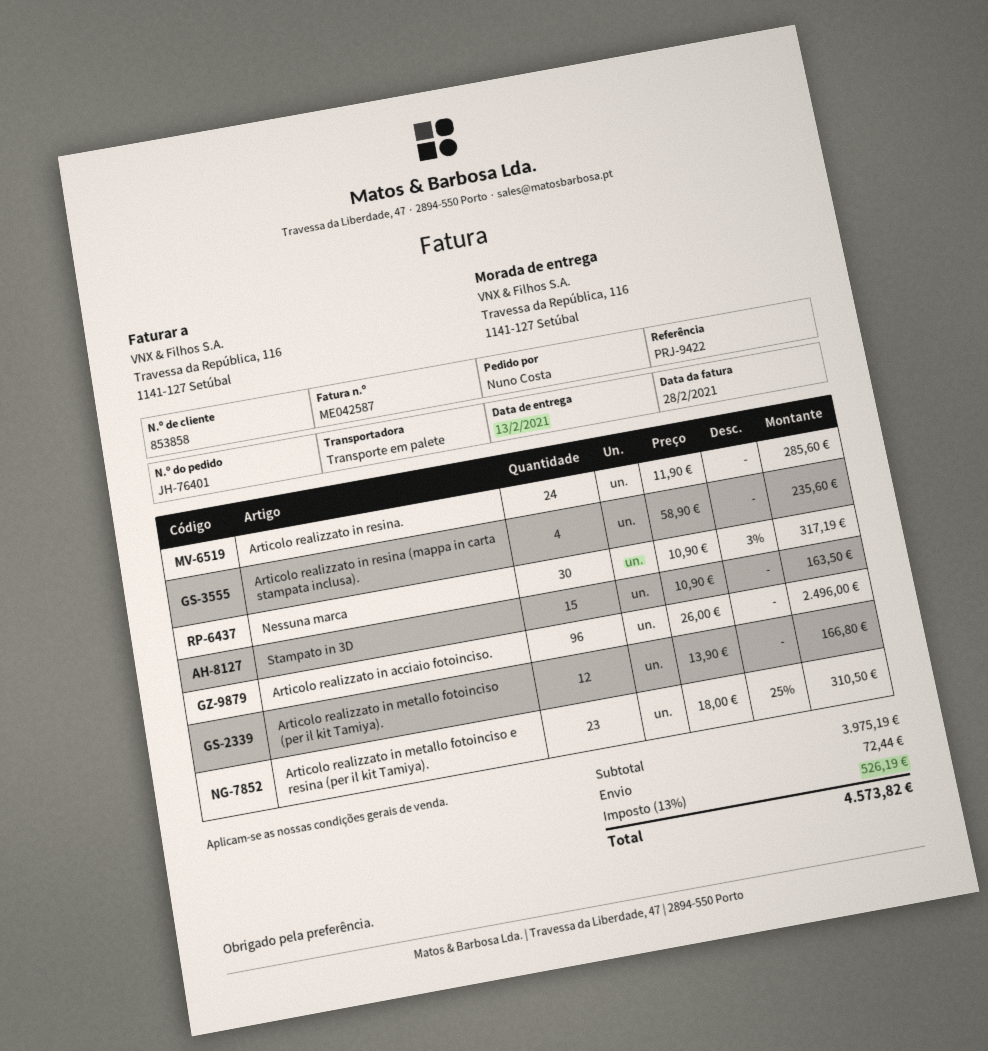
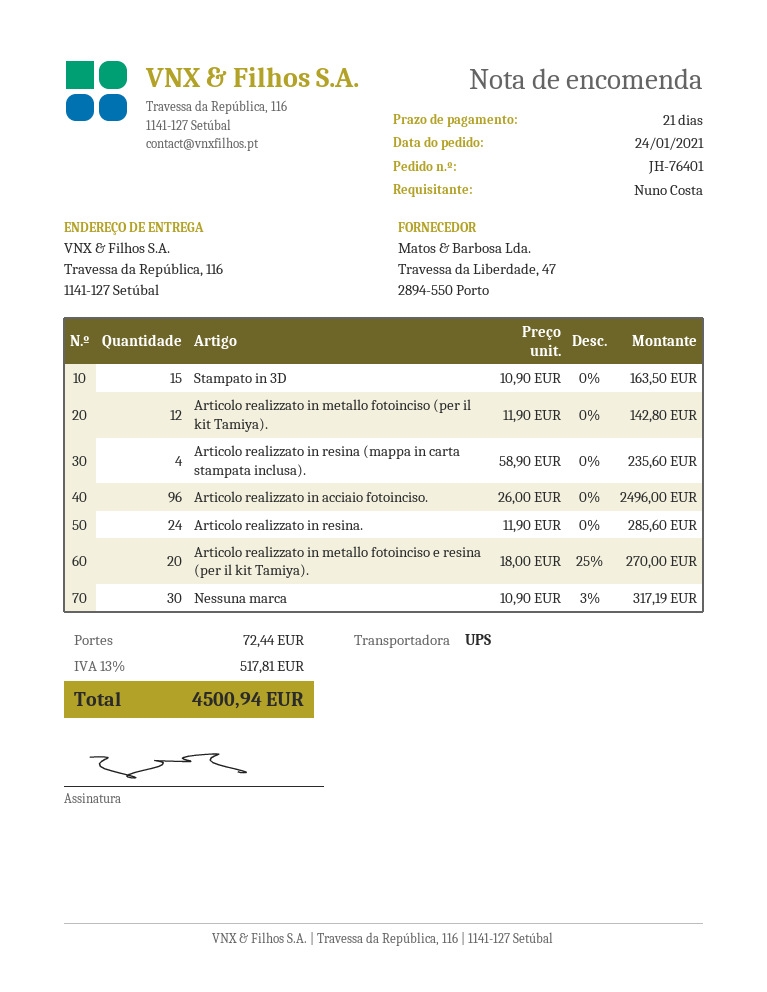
shipping method: pallet freight -> UPS
Articolo realizzato in metallo fotoinciso (per il kit Tamiya).: 12 x 13.90 = 166.80 -> 12 x 11.90 = 142.80
Articolo realizzato in metallo fotoinciso e resina (per il kit Tamiya).: 23 x 18.00 - 25% = 310.50 -> 20 x 18.00 - 25% = 270.00
tax: 13% = 526.19 -> 13% = 517.81
total: 4573.82 -> 4500.94

